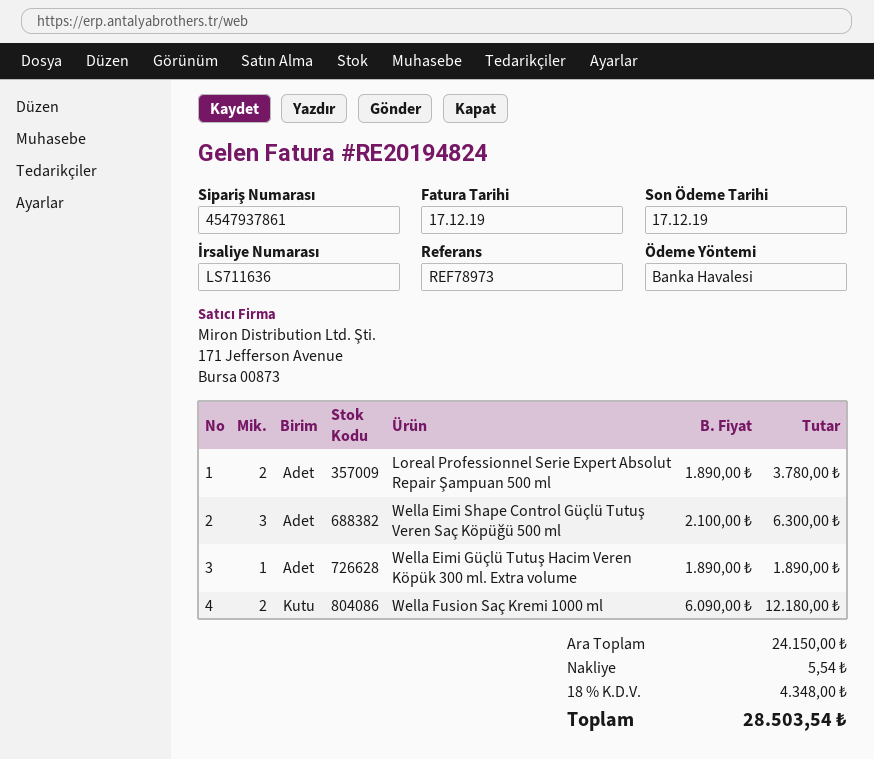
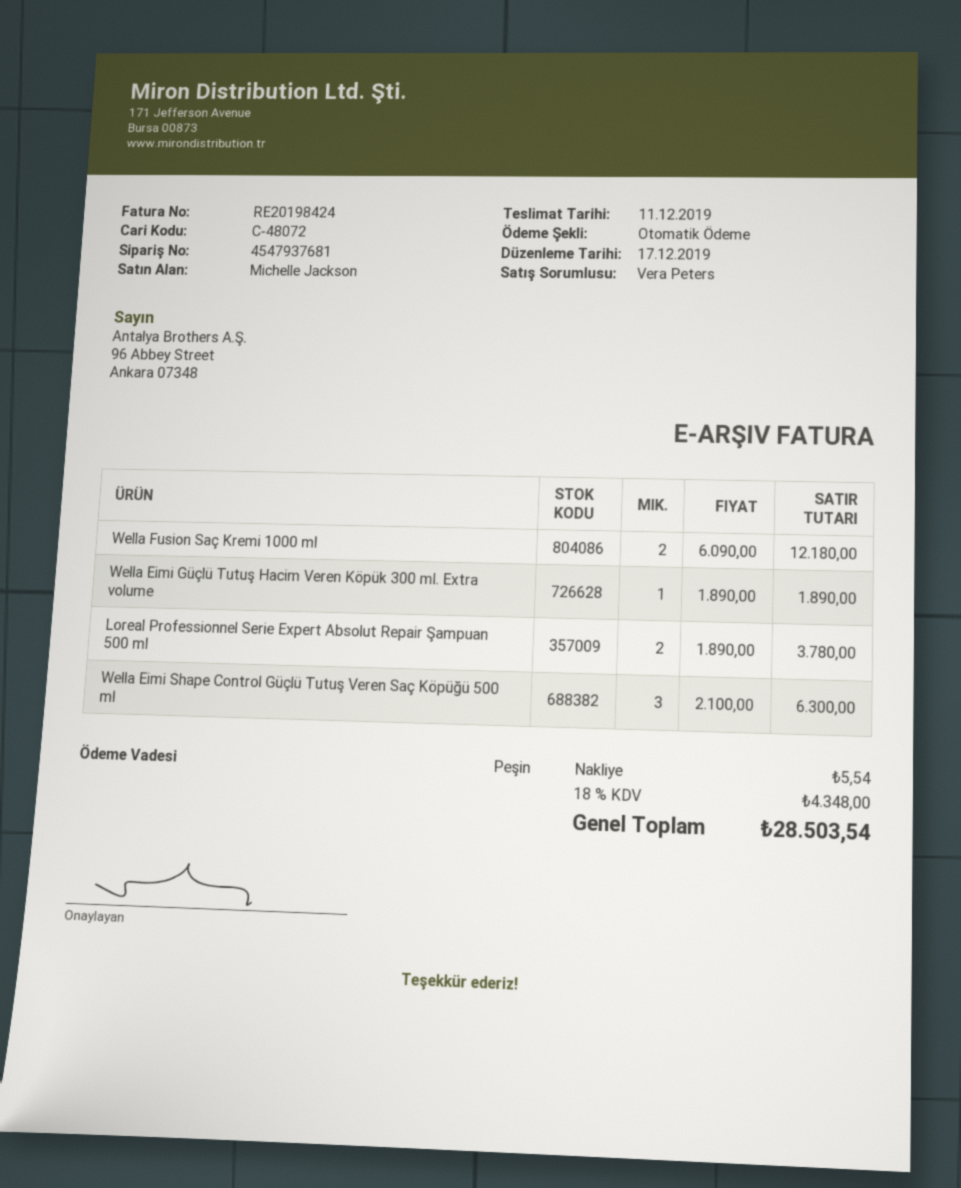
order number: 4547937861 -> 4547937681
invoice number: RE20194824 -> RE20198424
payment method: bank transfer -> direct debit

